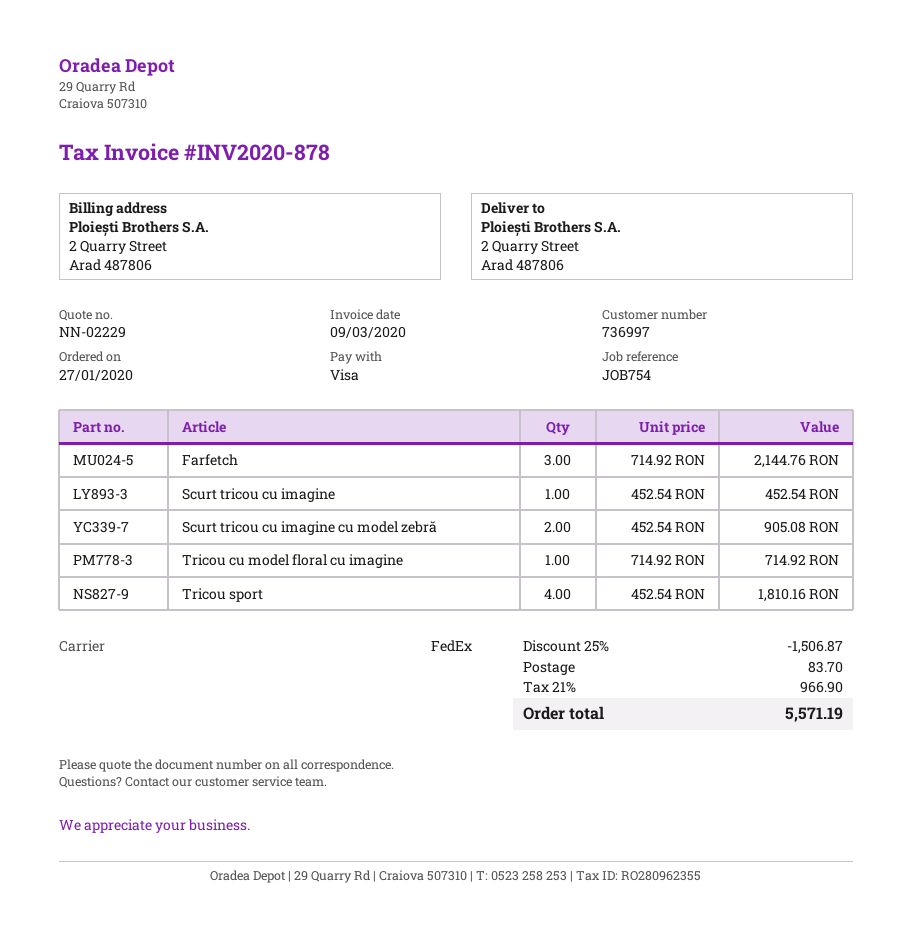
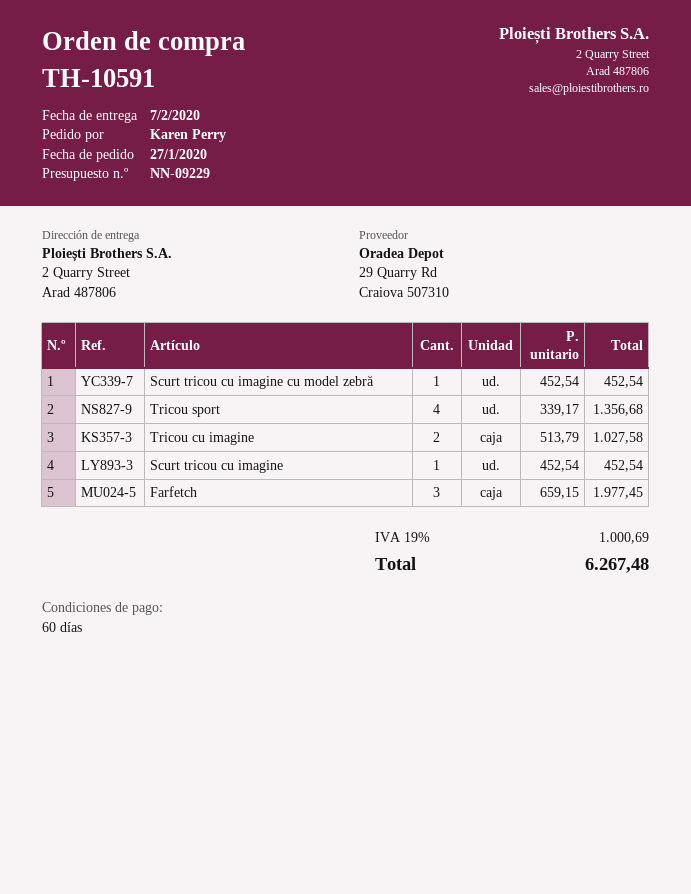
quote number: NN-02229 -> NN-09229
Farfetch: 3 x 714.92 = 2144.76 -> 3 x 659.15 = 1977.45
Scurt tricou cu imagine cu model zebră: 2 x 452.54 = 905.08 -> 1 x 452.54 = 452.54
Tricou cu model floral cu imagine: 1 x 714.92 = 714.92 -> none
Tricou sport: 4 x 452.54 = 1810.16 -> 4 x 339.17 = 1356.68
Tricou cu imagine: none -> 2 x 513.79 = 1027.58
discount: 25% = 1506.87 -> none
shipping: 83.70 -> none
tax: 21% = 966.90 -> 19% = 1000.69
total: 5571.19 -> 6267.48

